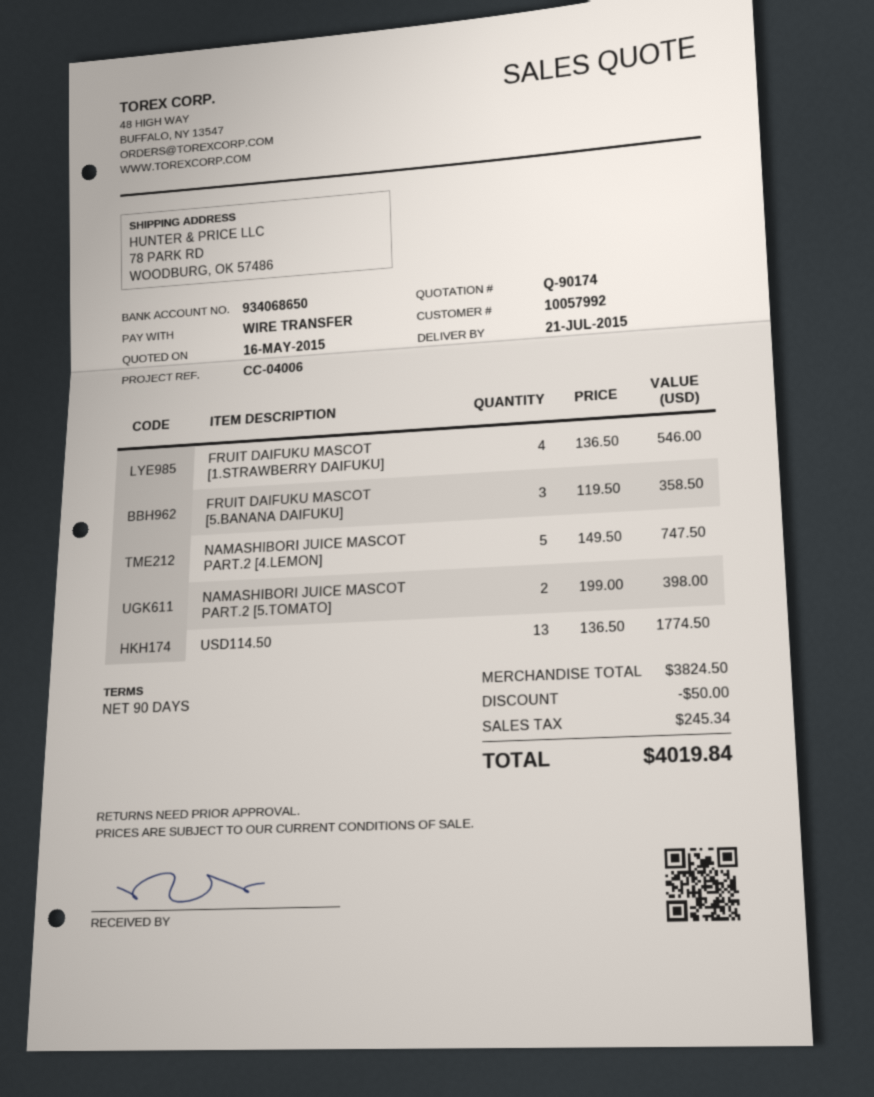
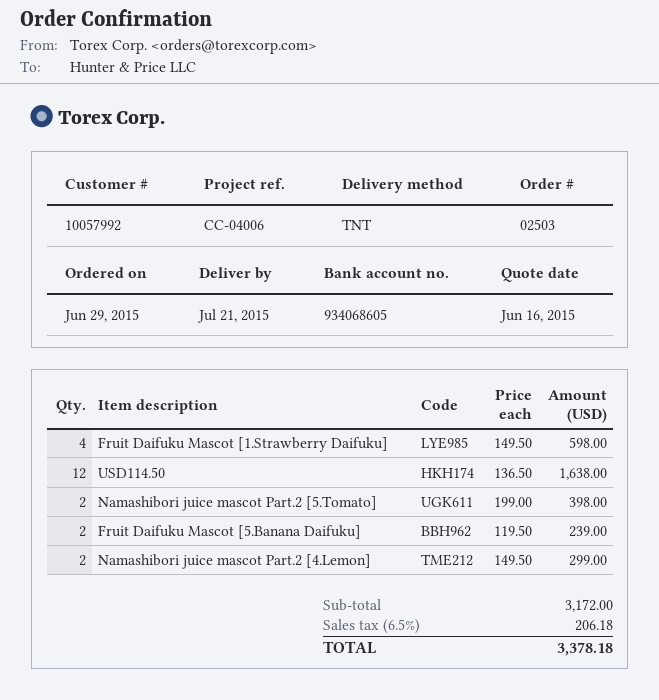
quote date: 2015-05-16 -> 2015-06-16
bank account: 934068650 -> 934068605
FRUIT DAIFUKU MASCOT [1.STRAWBERRY DAIFUKU]: 4 x 136.50 = 546.00 -> 4 x 149.50 = 598.00
FRUIT DAIFUKU MASCOT [5.BANANA DAIFUKU]: 3 x 119.50 = 358.50 -> 2 x 119.50 = 239.00
NAMASHIBORI JUICE MASCOT PART.2 [4.LEMON]: 5 x 149.50 = 747.50 -> 2 x 149.50 = 299.00
USD114.50: 13 x 136.50 = 1774.50 -> 12 x 136.50 = 1638.00
subtotal: 3824.50 -> 3172.00
discount: 50.00 -> none
tax: 245.34 -> 206.18
total: 4019.84 -> 3378.18

